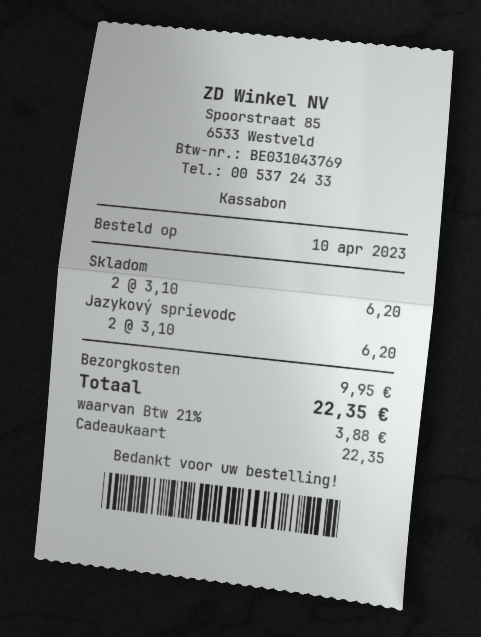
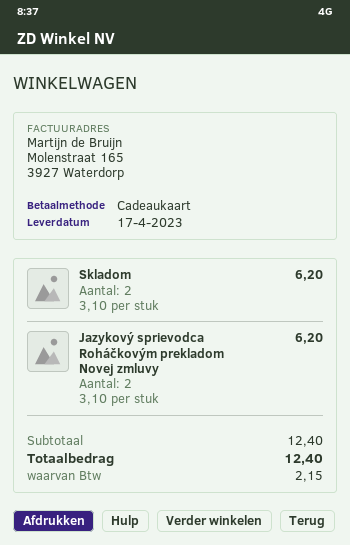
shipping: 9.95 -> none
tax: 3.88 -> 2.15
total: 22.35 -> 12.40

